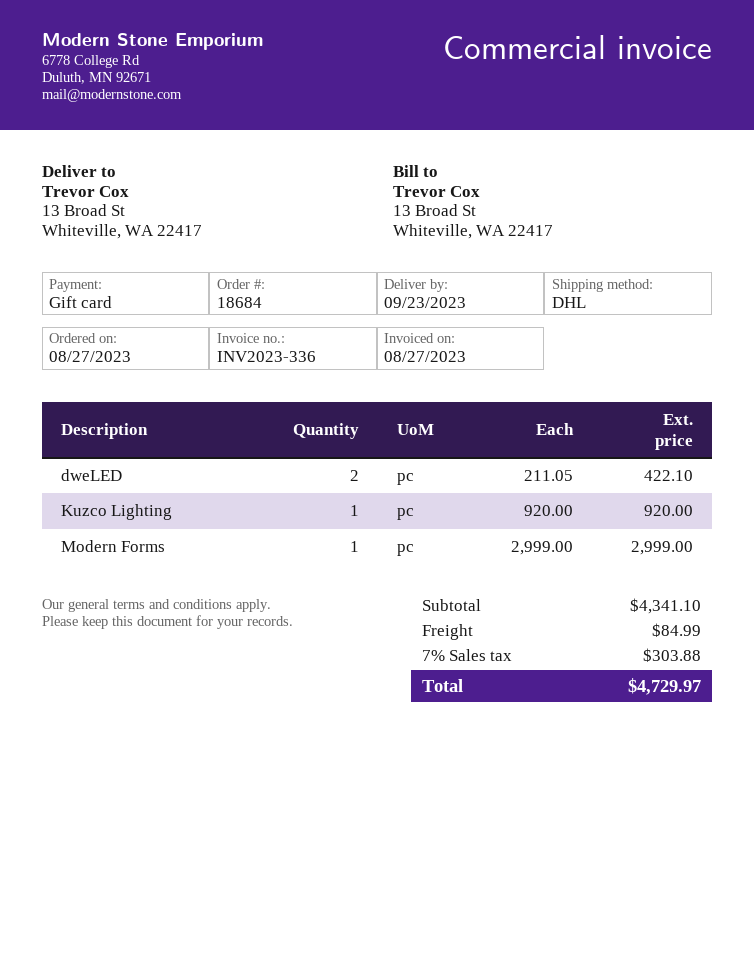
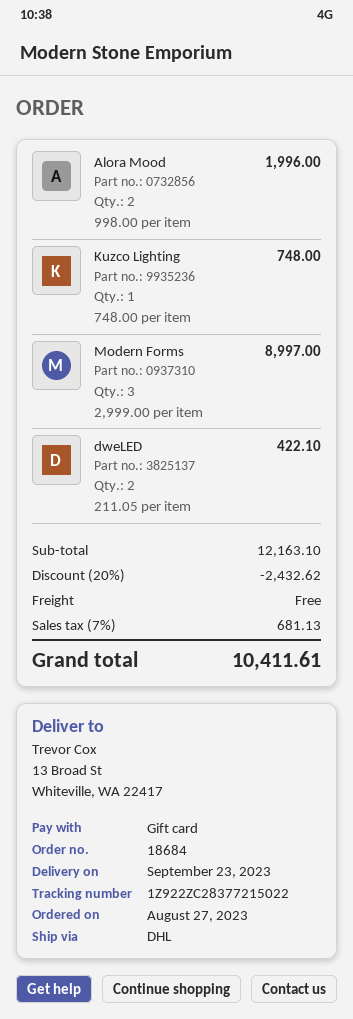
Kuzco Lighting: 1 x 920.00 = 920.00 -> 1 x 748.00 = 748.00
Modern Forms: 1 x 2999.00 = 2999.00 -> 3 x 2999.00 = 8997.00
Alora Mood: none -> 2 x 998.00 = 1996.00
subtotal: 4341.10 -> 12163.10
discount: none -> 20% = 2432.62
shipping: 84.99 -> 0.00
tax: 7% = 303.88 -> 7% = 681.13
total: 4729.97 -> 10411.61

